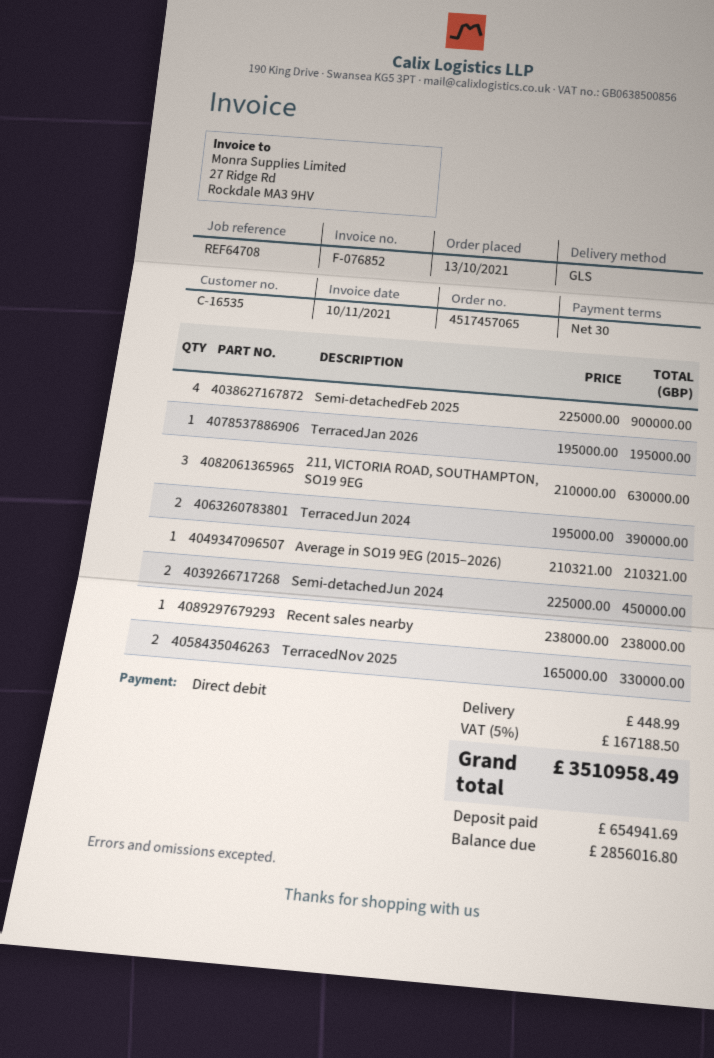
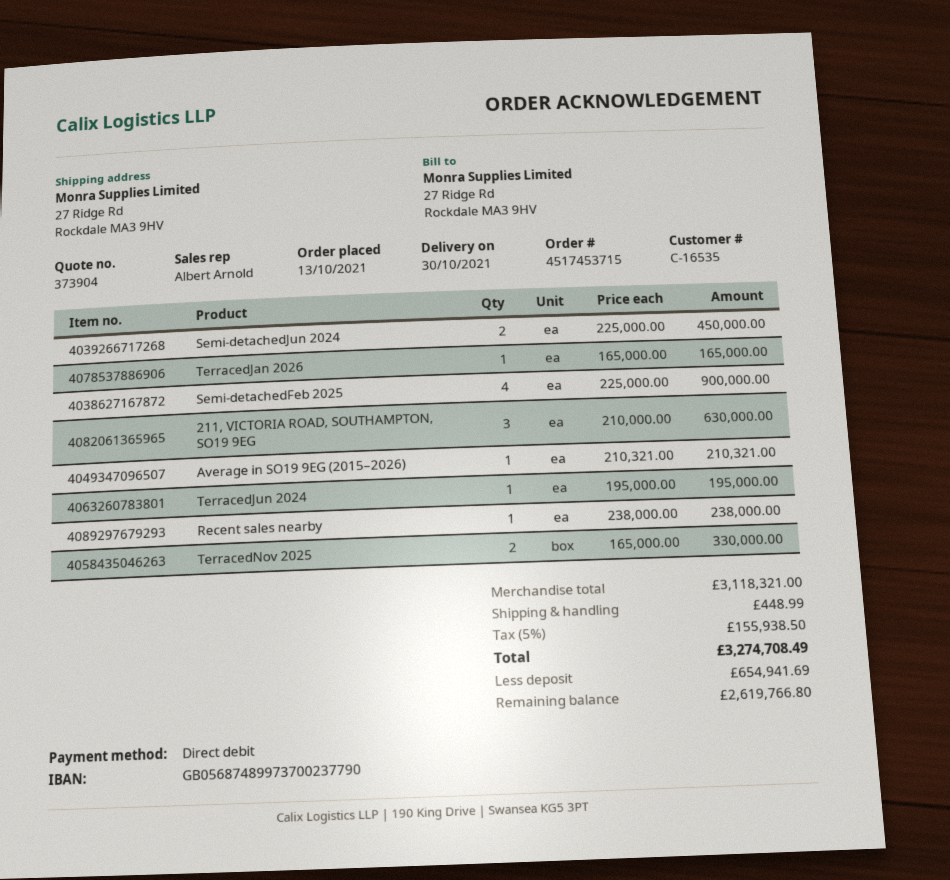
order number: 4517457065 -> 4517453715
TerracedJan 2026: 1 x 195000.00 = 195000.00 -> 1 x 165000.00 = 165000.00
TerracedJun 2024: 2 x 195000.00 = 390000.00 -> 1 x 195000.00 = 195000.00
tax: 5% = 167188.50 -> 5% = 155938.50
total: 3510958.49 -> 3274708.49
balance: 2856016.80 -> 2619766.80

